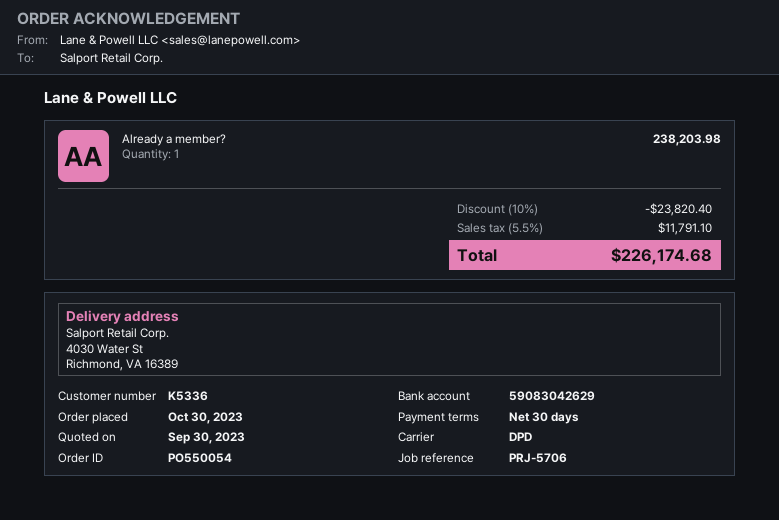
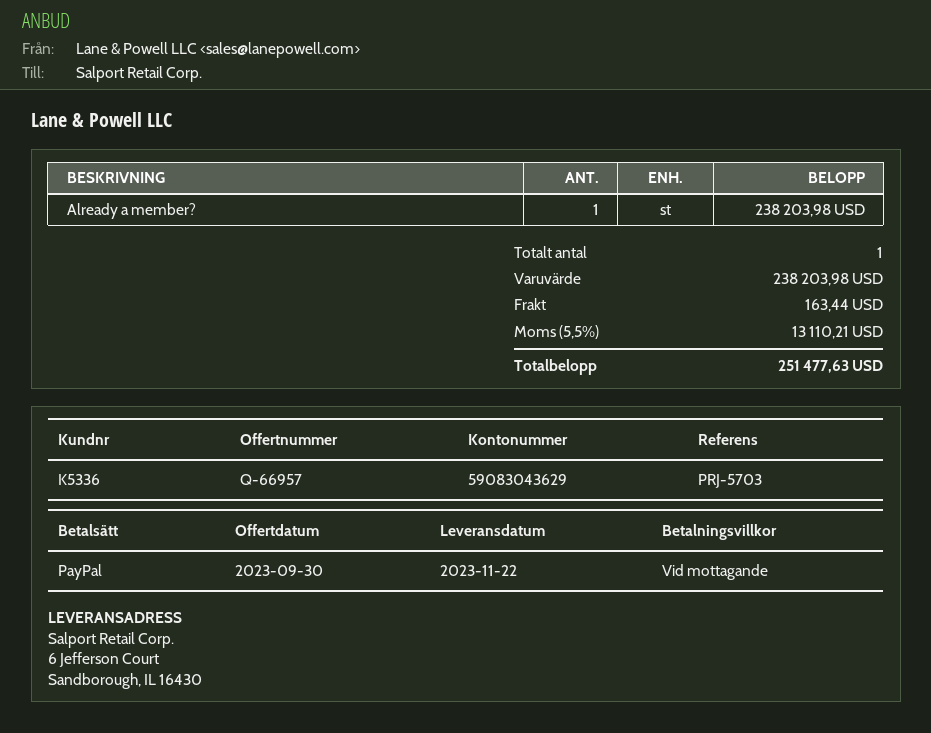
payment terms: 30 days -> on receipt
reference: PRJ-5706 -> PRJ-5703
bank account: 59083042629 -> 59083043629
ship to: 4030 Water St, Richmond, VA 16389 -> 6 Jefferson Court, Sandborough, IL 16430
discount: 10% = 23820.40 -> none
shipping: none -> 163.44
tax: 5.5% = 11791.10 -> 5.5% = 13110.21
total: 226174.68 -> 251477.63

